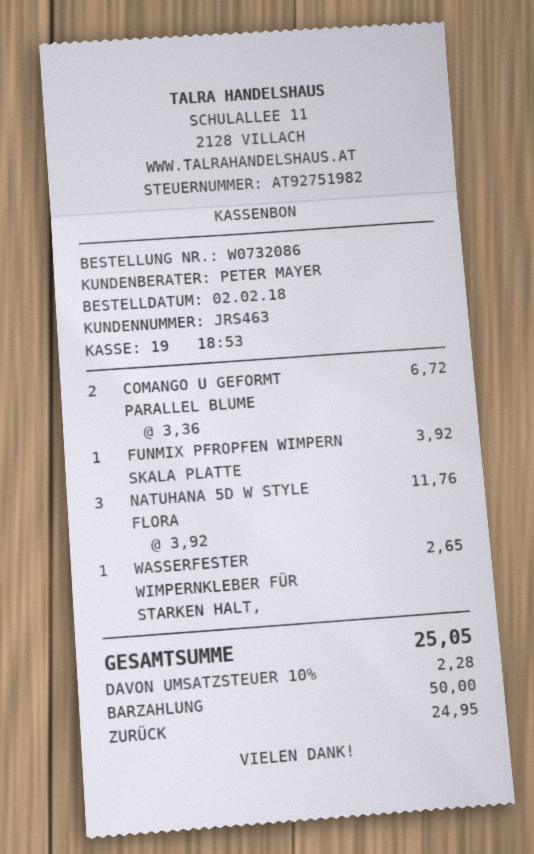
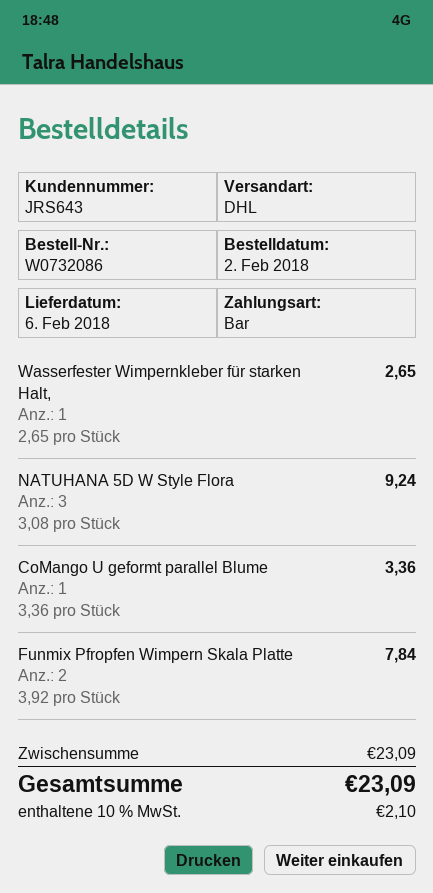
customer number: JRS463 -> JRS643
COMANGO U GEFORMT PARALLEL BLUME: 2 x 3.36 = 6.72 -> 1 x 3.36 = 3.36
FUNMIX PFROPFEN WIMPERN SKALA PLATTE: 1 x 3.92 = 3.92 -> 2 x 3.92 = 7.84
NATUHANA 5D W STYLE FLORA: 3 x 3.92 = 11.76 -> 3 x 3.08 = 9.24
tax: 10% = 2.28 -> 10% = 2.10
total: 25.05 -> 23.09

